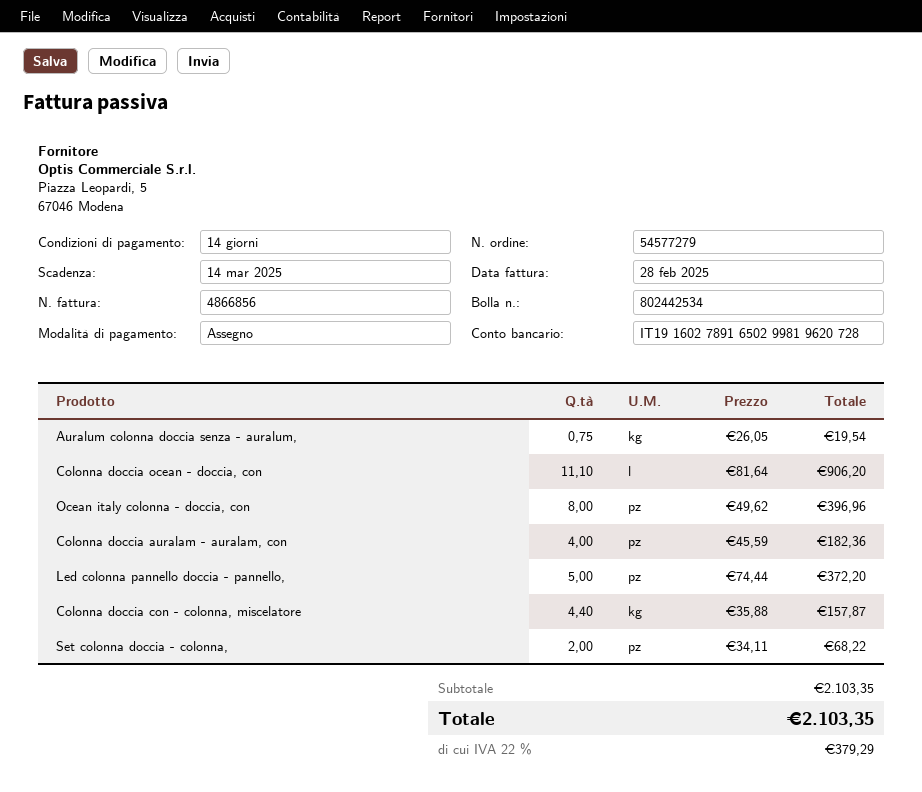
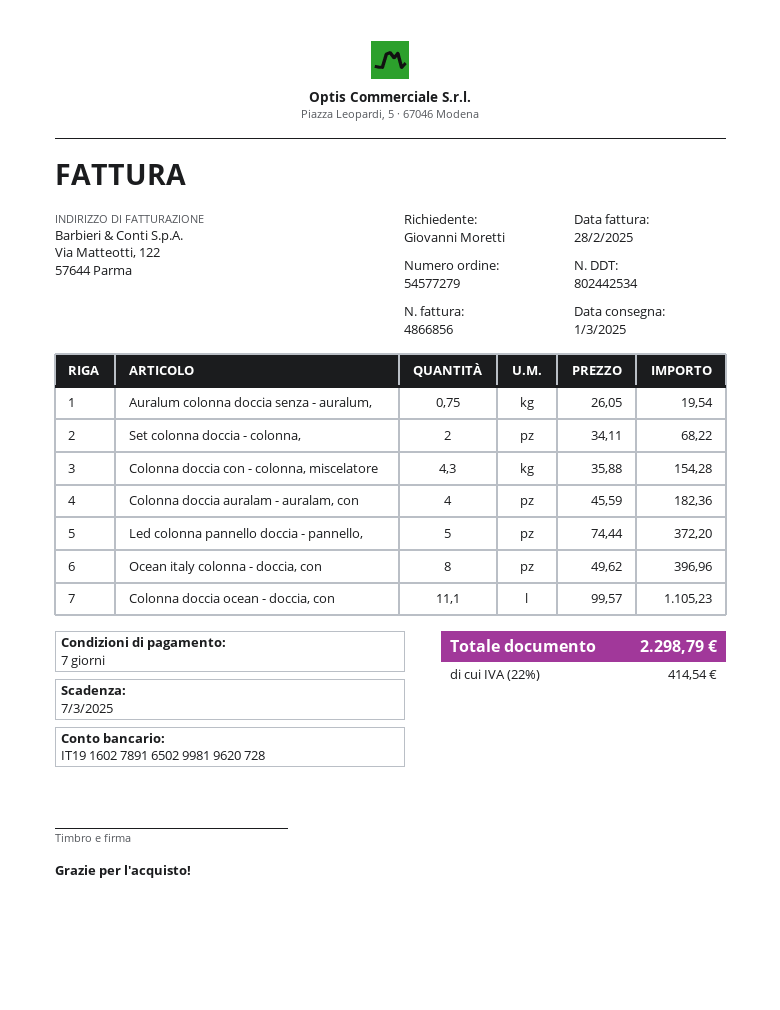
payment terms: 14 days -> 7 days
due date: 2025-03-14 -> 2025-03-07
Colonna doccia ocean - doccia, con: 11.1 x 81.64 = 906.20 -> 11.1 x 99.57 = 1105.23
Colonna doccia con - colonna, miscelatore: 4.4 x 35.88 = 157.87 -> 4.3 x 35.88 = 154.28
tax: 22% = 379.29 -> 22% = 414.54
total: 2103.35 -> 2298.79

